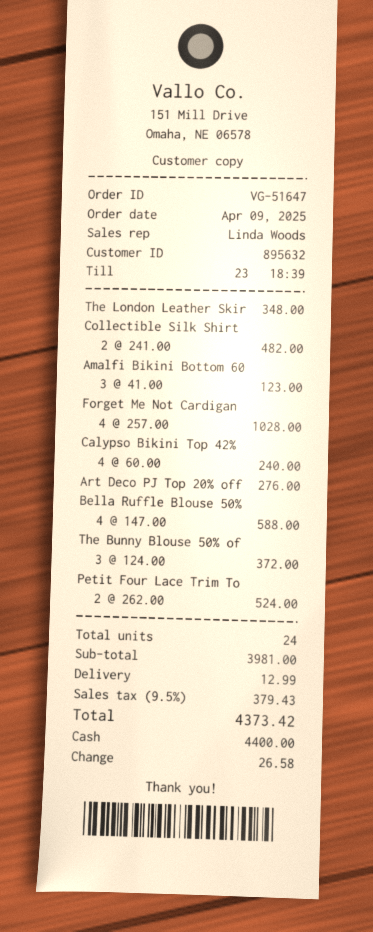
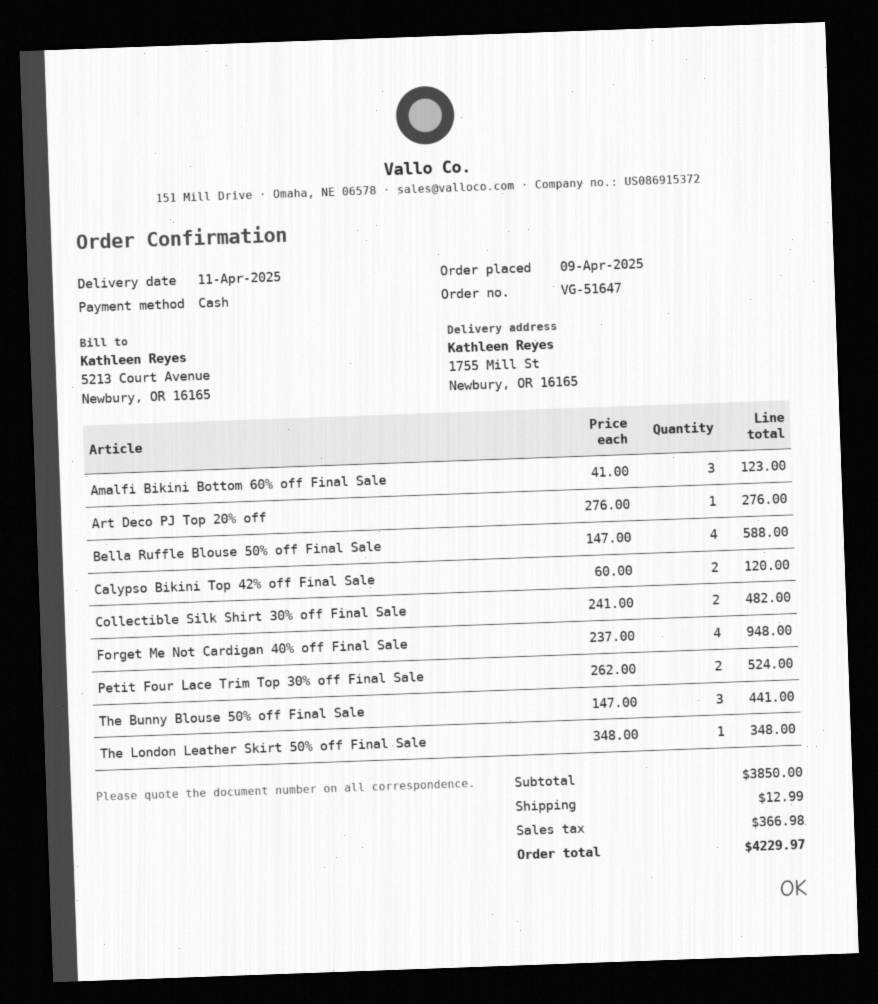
Forget Me Not Cardigan: 4 x 257.00 = 1028.00 -> 4 x 237.00 = 948.00
Calypso Bikini Top 42%: 4 x 60.00 = 240.00 -> 2 x 60.00 = 120.00
The Bunny Blouse 50% of: 3 x 124.00 = 372.00 -> 3 x 147.00 = 441.00
subtotal: 3981.00 -> 3850.00
tax: 379.43 -> 366.98
total: 4373.42 -> 4229.97

